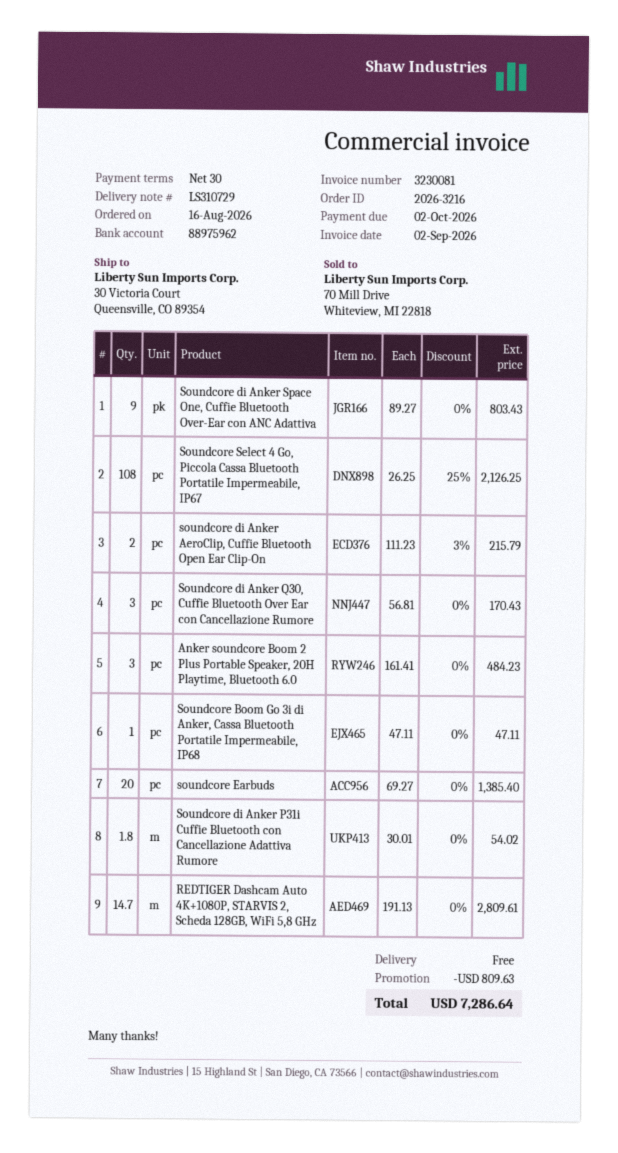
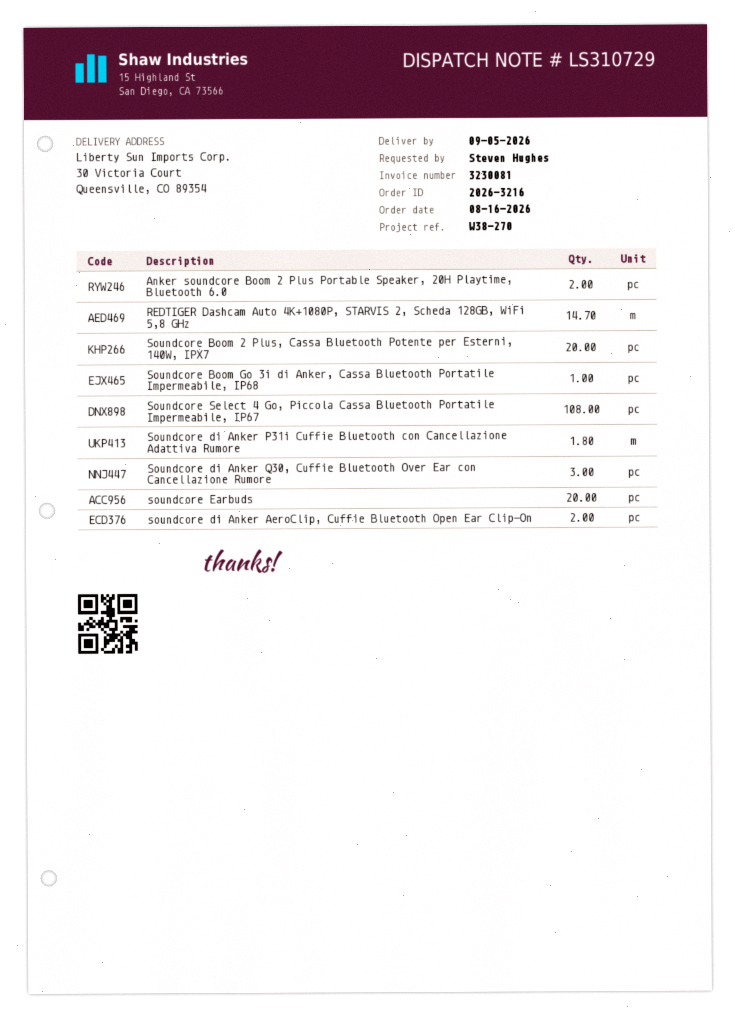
Soundcore di Anker Space One, Cuffie Bluetooth Over-Ear con ANC Adattiva: 9 -> none
Anker soundcore Boom 2 Plus Portable Speaker, 20H Playtime, Bluetooth 6.0: 3 -> 2
Soundcore Boom 2 Plus, Cassa Bluetooth Potente per Esterni, 140W, IPX7: none -> 20

